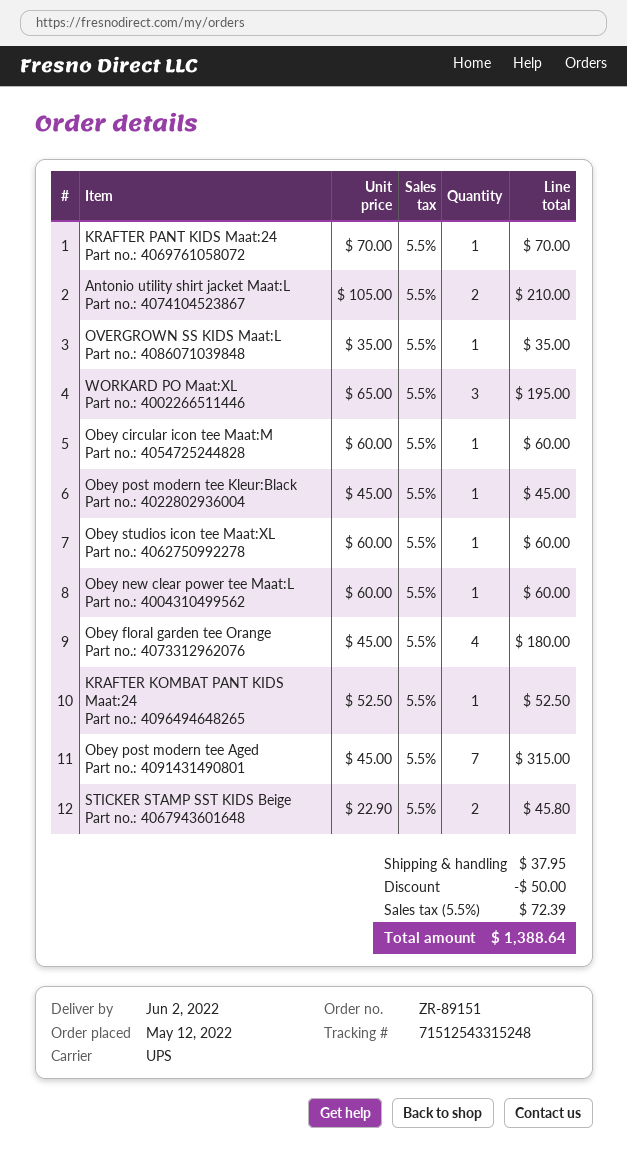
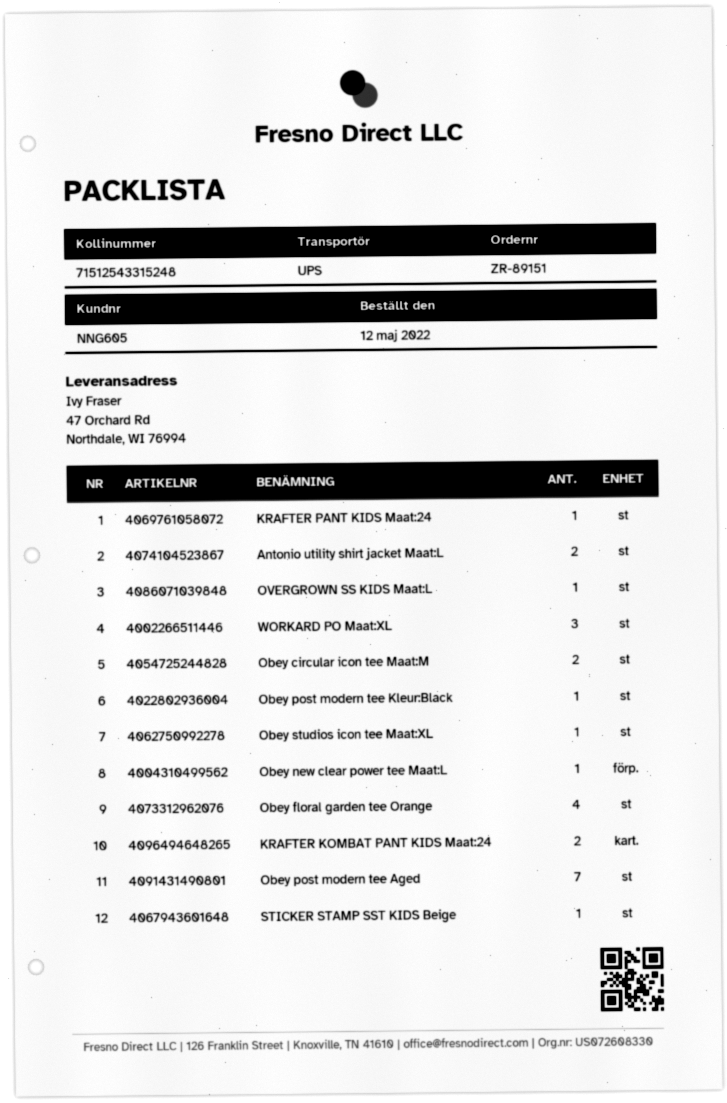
Obey circular icon tee Maat:M: 1 -> 2
KRAFTER KOMBAT PANT KIDS Maat:24: 1 -> 2
STICKER STAMP SST KIDS Beige: 2 -> 1

